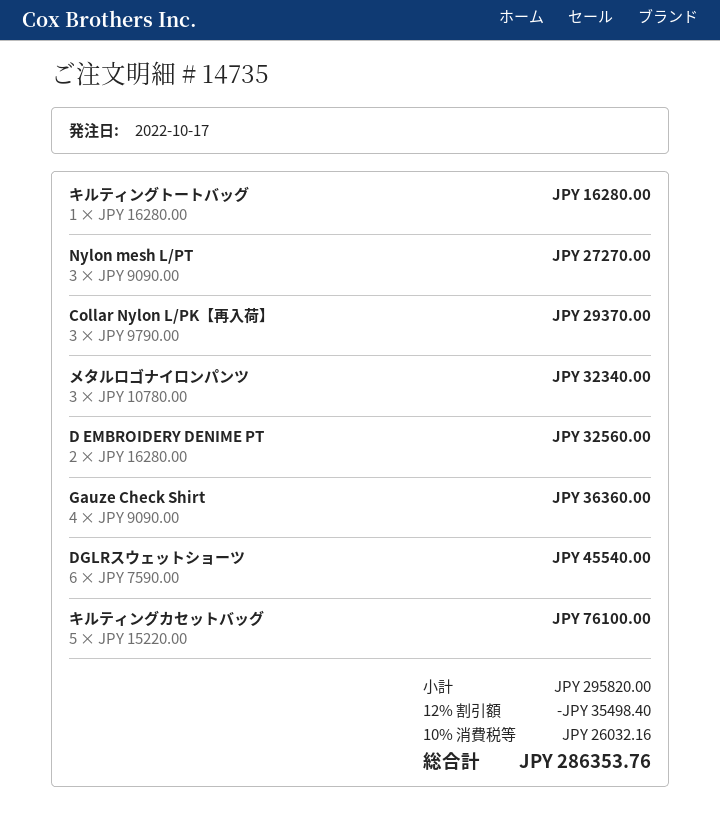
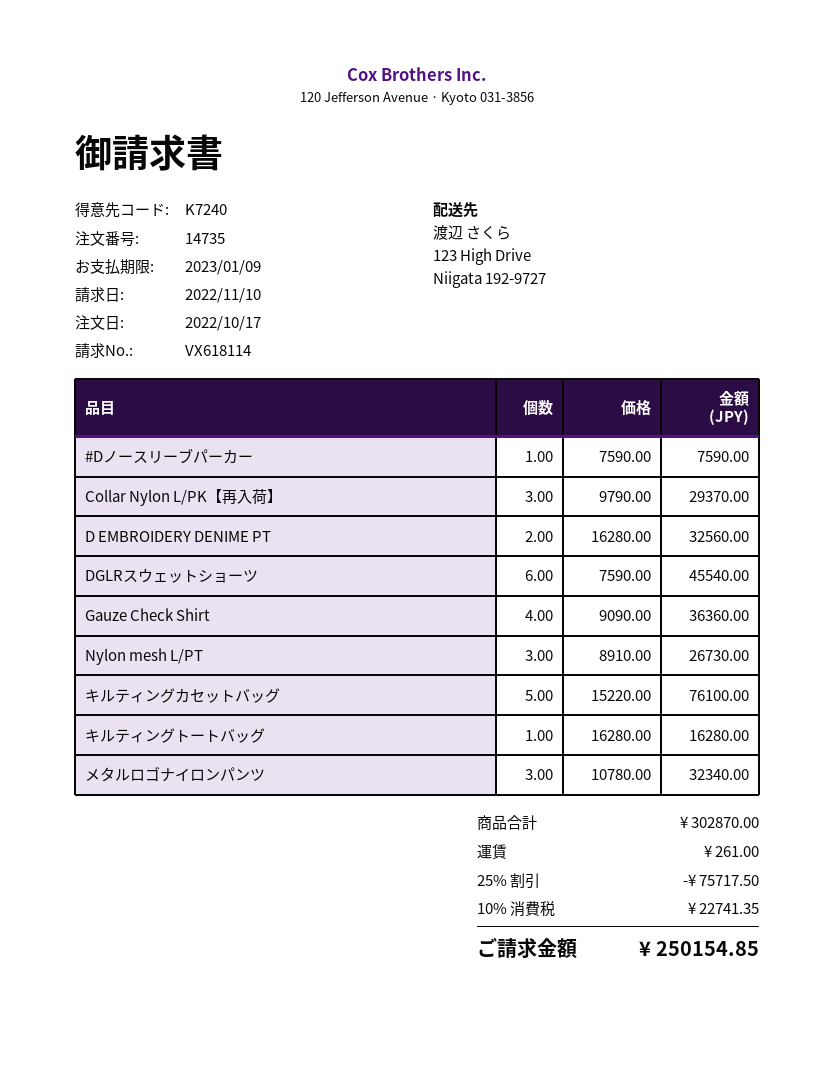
Nylon mesh L/PT: 3 x 9090.00 = 27270.00 -> 3 x 8910.00 = 26730.00
#Dノースリーブパーカー: none -> 1 x 7590.00 = 7590.00
subtotal: 295820.00 -> 302870.00
discount: 12% = 35498.40 -> 25% = 75717.50
shipping: none -> 261.00
tax: 10% = 26032.16 -> 10% = 22741.35
total: 286353.76 -> 250154.85

